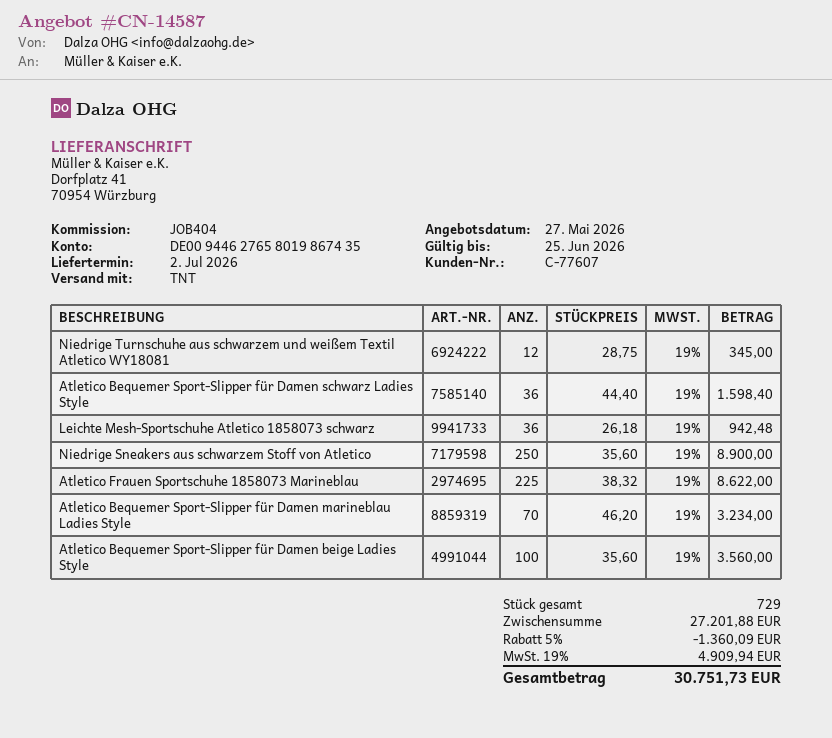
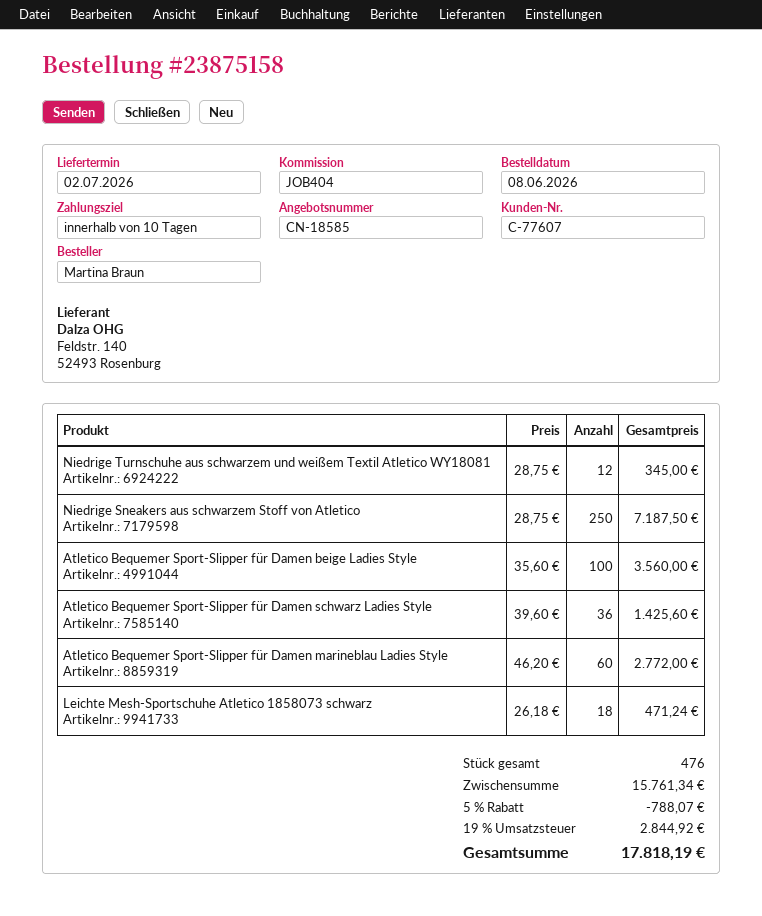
quote number: CN-14587 -> CN-18585
Atletico Bequemer Sport-Slipper für Damen schwarz Ladies Style: 36 x 44.40 = 1598.40 -> 36 x 39.60 = 1425.60
Leichte Mesh-Sportschuhe Atletico 1858073 schwarz: 36 x 26.18 = 942.48 -> 18 x 26.18 = 471.24
Niedrige Sneakers aus schwarzem Stoff von Atletico: 250 x 35.60 = 8900.00 -> 250 x 28.75 = 7187.50
Atletico Frauen Sportschuhe 1858073 Marineblau: 225 x 38.32 = 8622.00 -> none
Atletico Bequemer Sport-Slipper für Damen marineblau Ladies Style: 70 x 46.20 = 3234.00 -> 60 x 46.20 = 2772.00
total quantity: 729 -> 476
subtotal: 27201.88 -> 15761.34
discount: 5% = 1360.09 -> 5% = 788.07
tax: 19% = 4909.94 -> 19% = 2844.92
total: 30751.73 -> 17818.19

